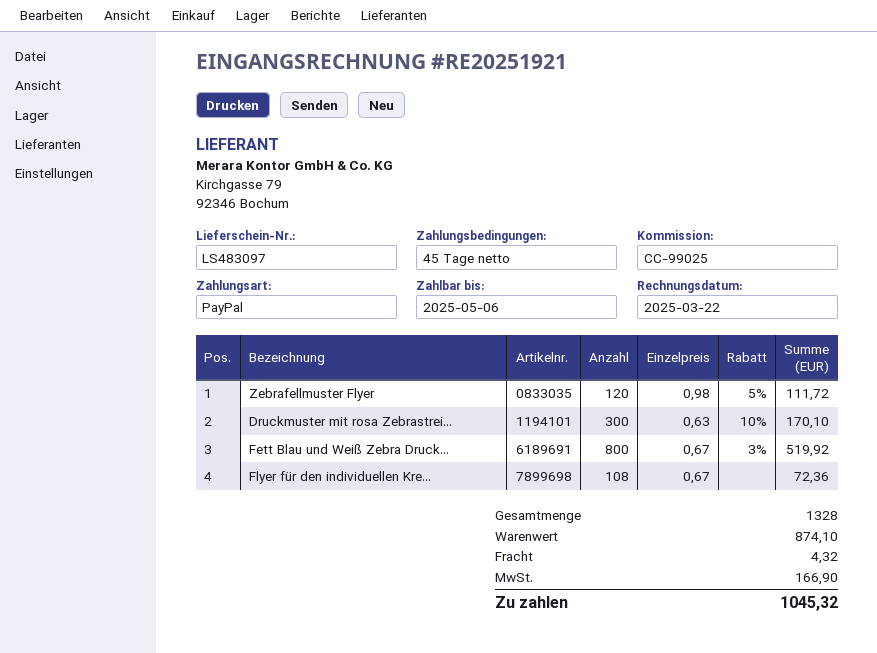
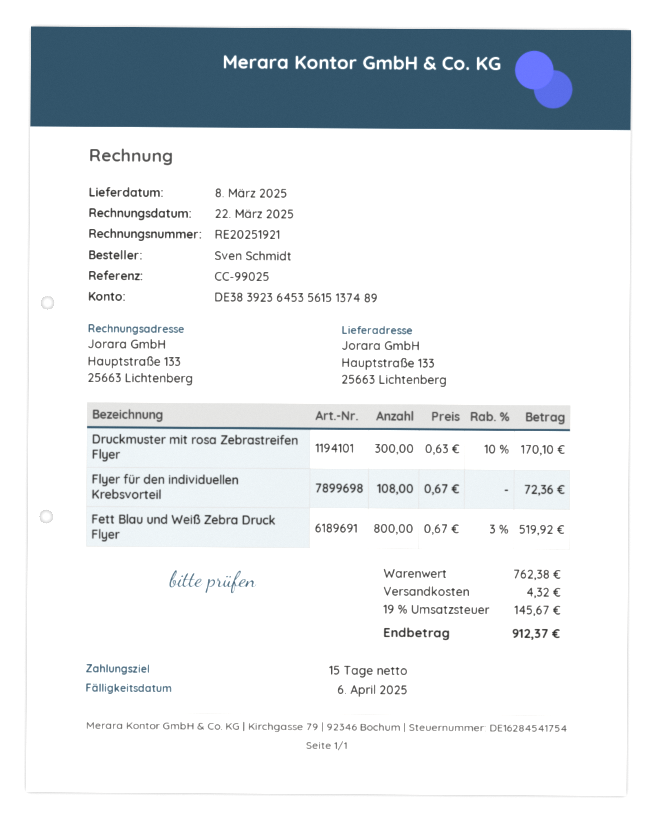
payment terms: 45 days -> 15 days
due date: 2025-05-06 -> 2025-04-06
Zebrafellmuster Flyer: 120 x 0.98 - 5% = 111.72 -> none
subtotal: 874.10 -> 762.38
tax: 166.90 -> 145.67
total: 1045.32 -> 912.37

